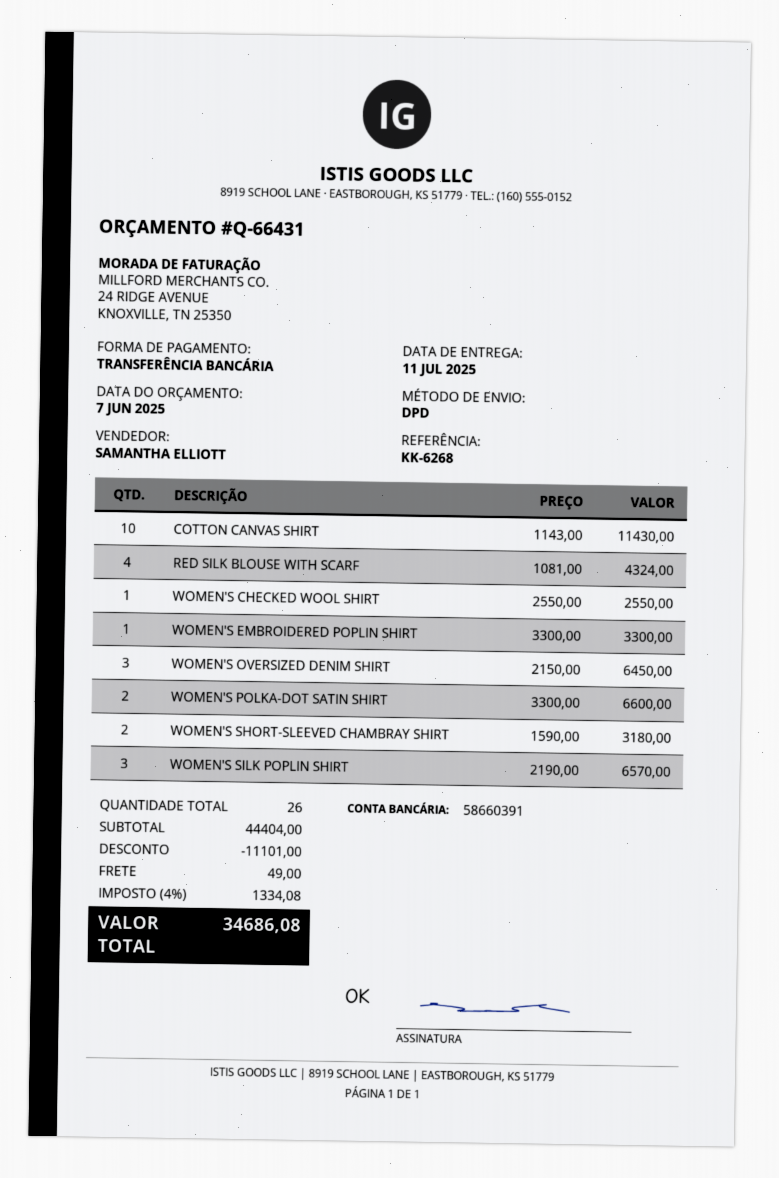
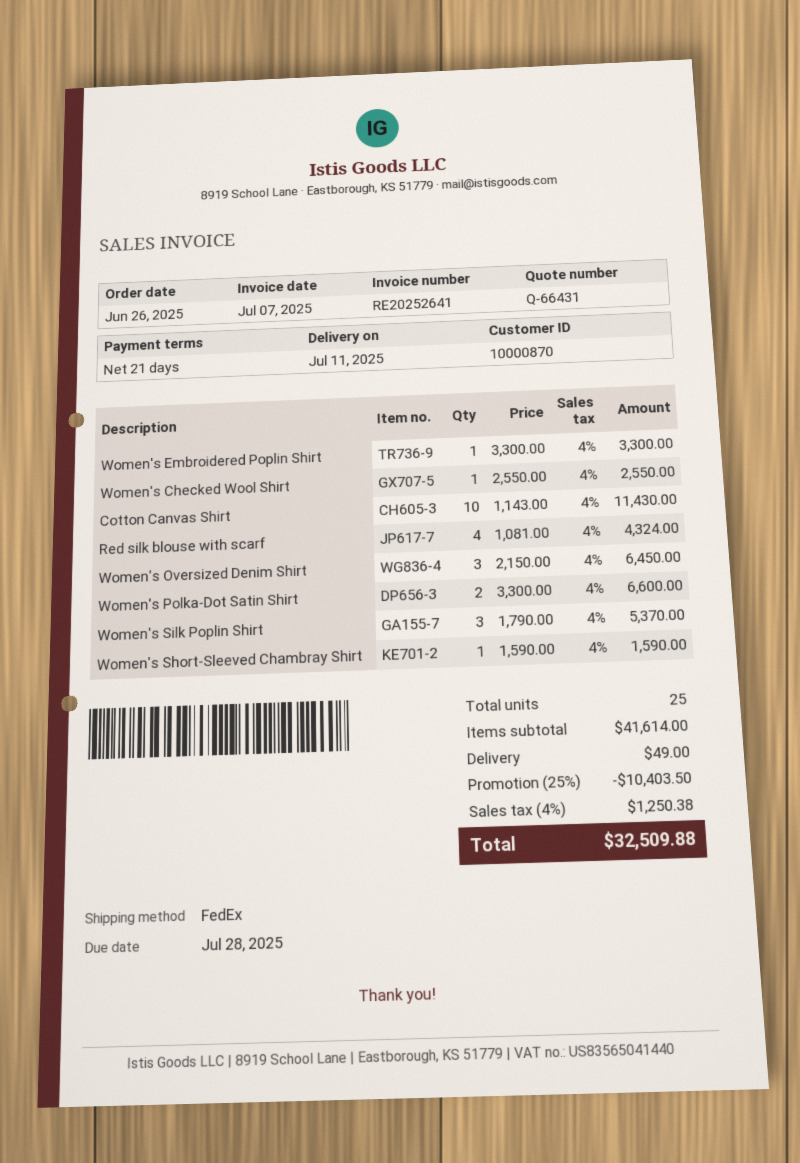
shipping method: DPD -> FedEx
WOMEN'S SHORT-SLEEVED CHAMBRAY SHIRT: 2 x 1590.00 = 3180.00 -> 1 x 1590.00 = 1590.00
WOMEN'S SILK POPLIN SHIRT: 3 x 2190.00 = 6570.00 -> 3 x 1790.00 = 5370.00
total quantity: 26 -> 25
subtotal: 44404.00 -> 41614.00
discount: 11101.00 -> 10403.50
tax: 4% = 1334.08 -> 4% = 1250.38
total: 34686.08 -> 32509.88

